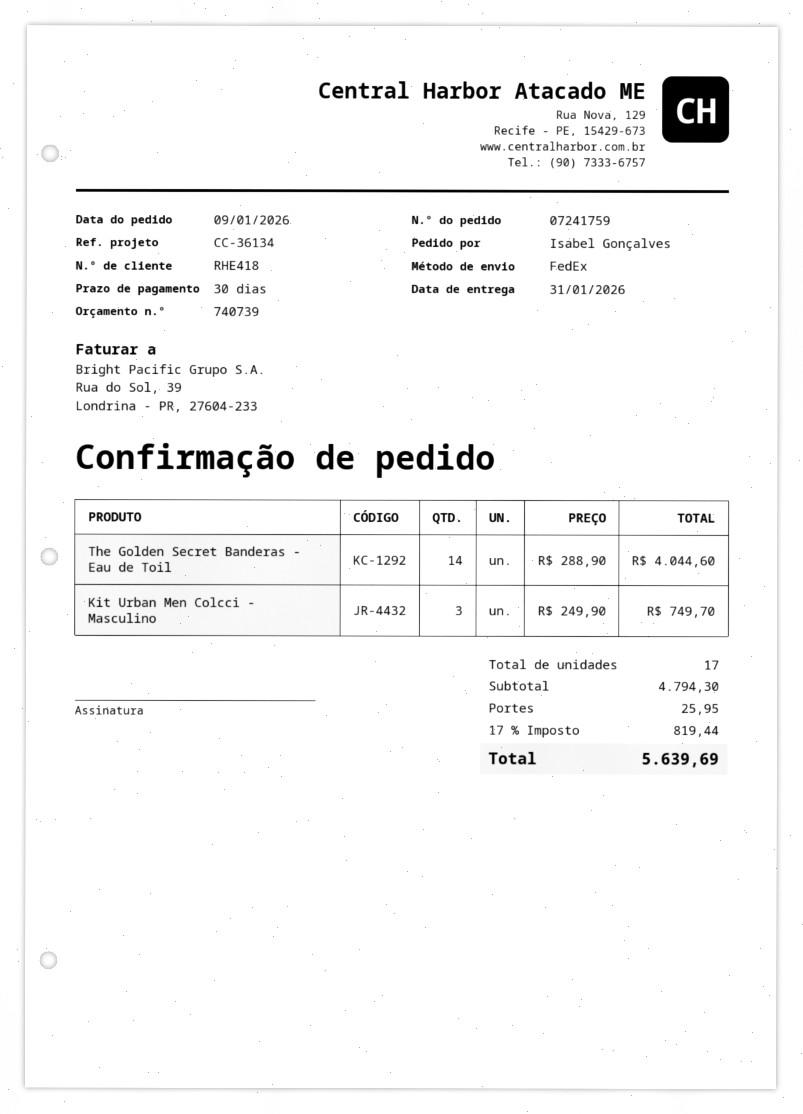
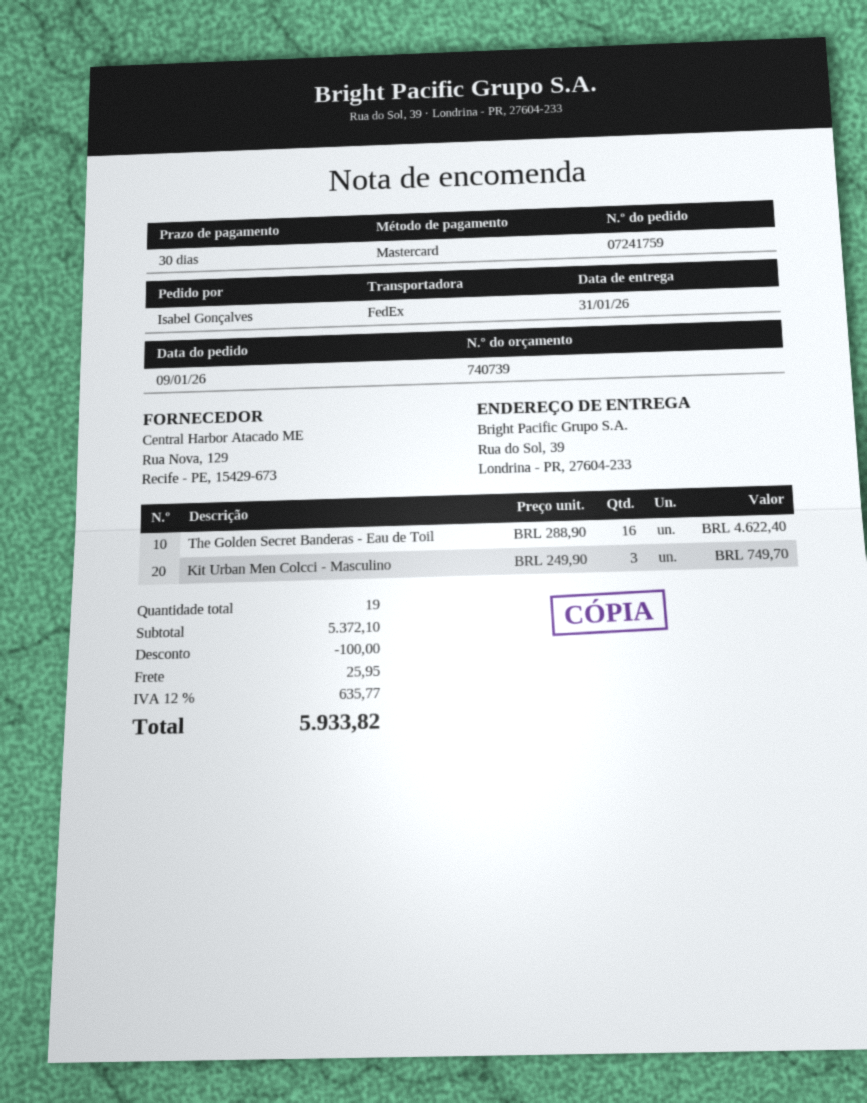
The Golden Secret Banderas - Eau de Toil: 14 x 288.90 = 4044.60 -> 16 x 288.90 = 4622.40
total quantity: 17 -> 19
subtotal: 4794.30 -> 5372.10
discount: none -> 100.00
tax: 17% = 819.44 -> 12% = 635.77
total: 5639.69 -> 5933.82

